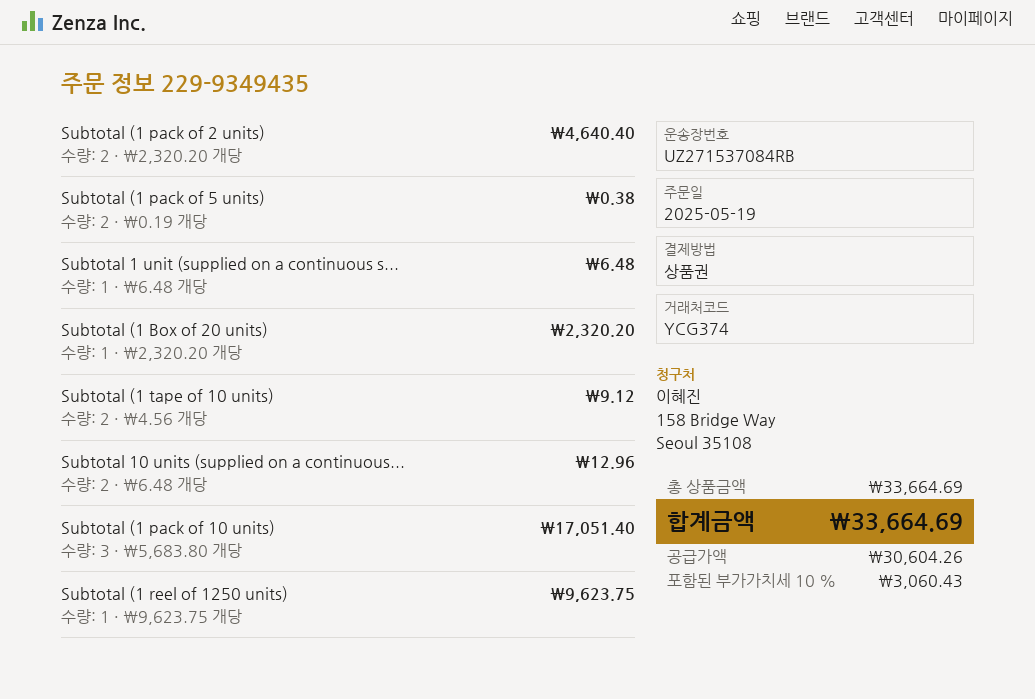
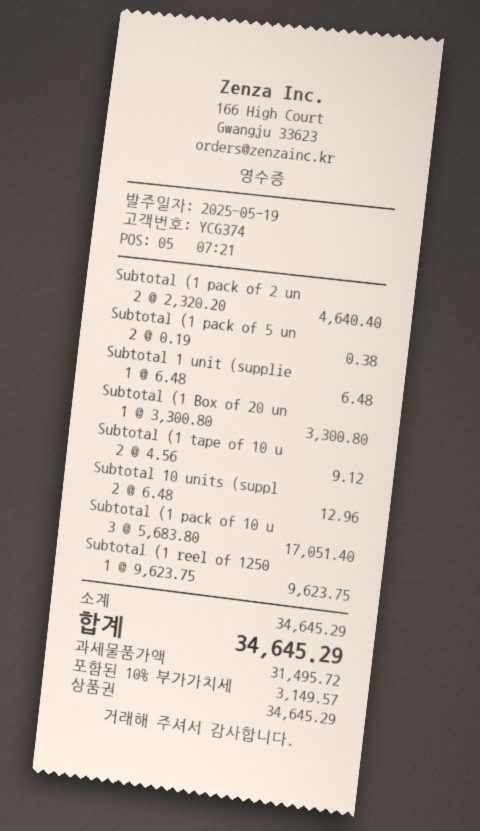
Subtotal (1 Box of 20 units): 1 x 2320.20 = 2320.20 -> 1 x 3300.80 = 3300.80
subtotal: 33664.69 -> 34645.29
net: 30604.26 -> 31495.72
tax: 10% = 3060.43 -> 10% = 3149.57
total: 33664.69 -> 34645.29

